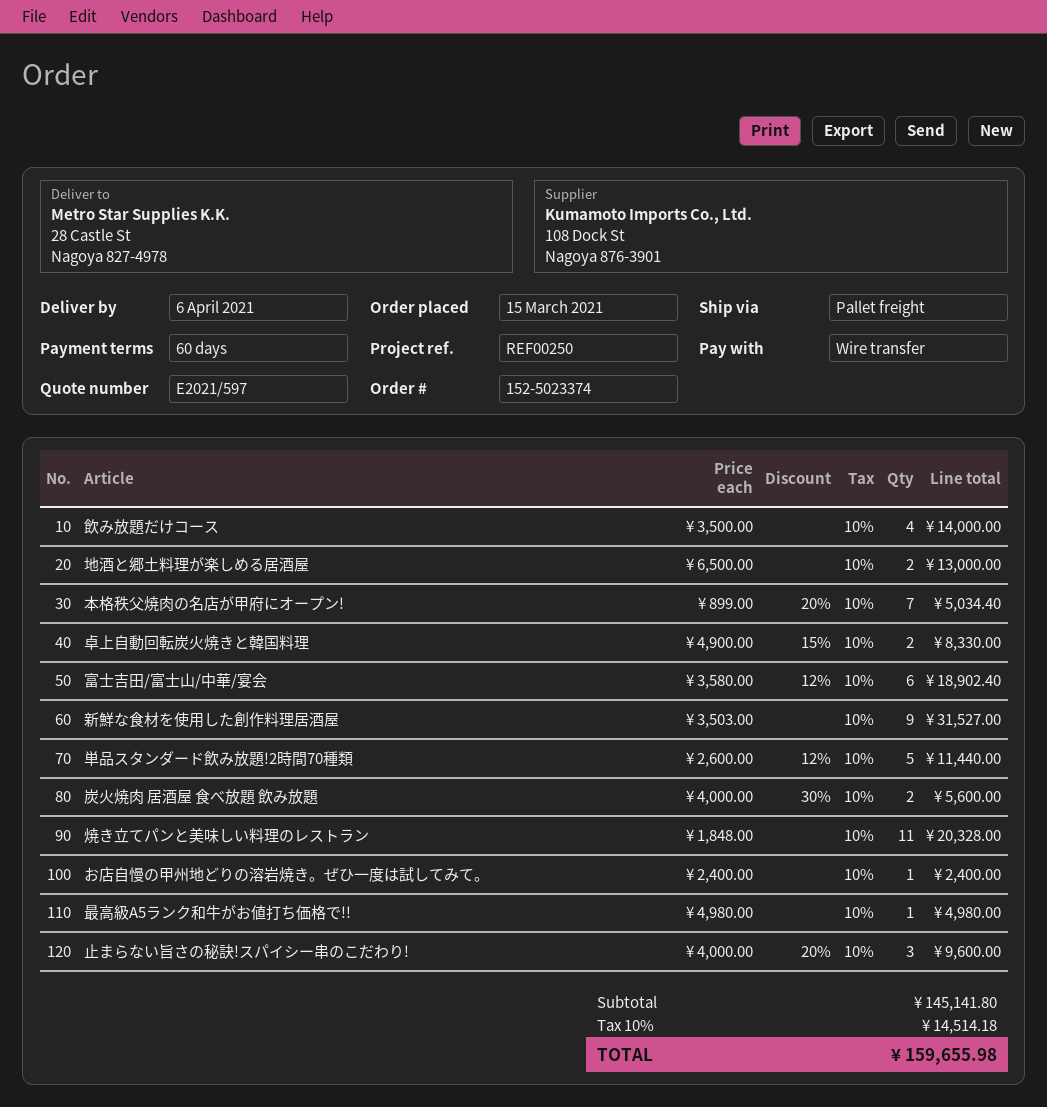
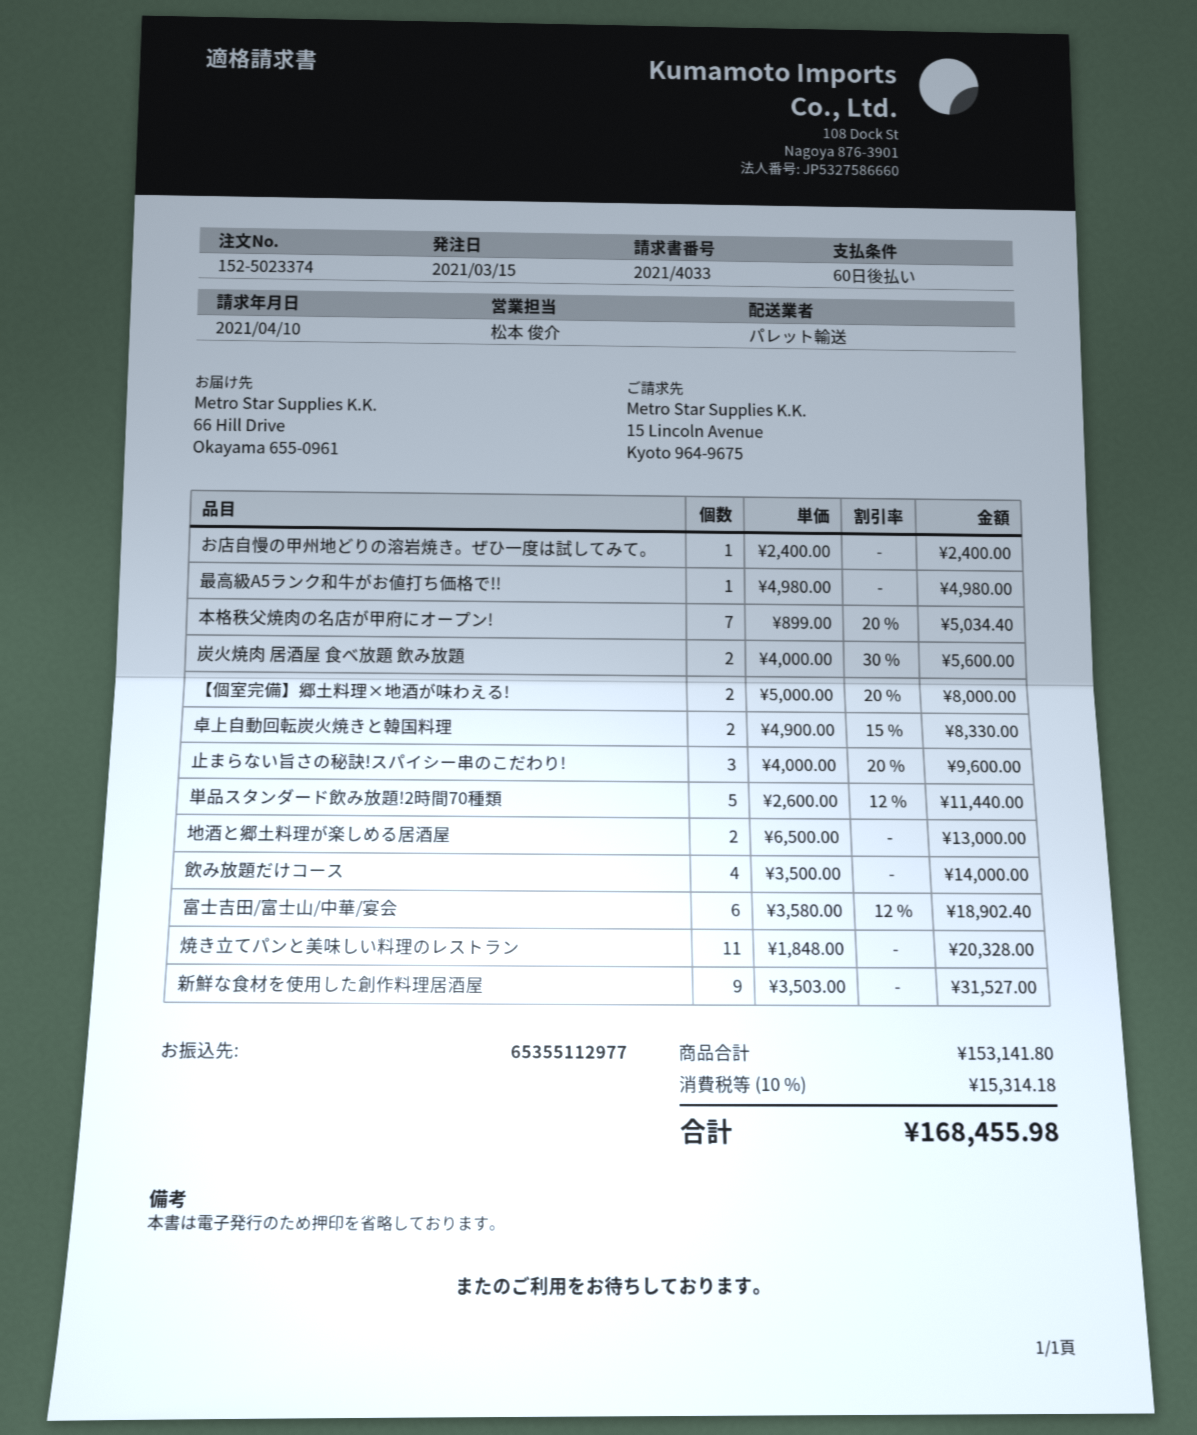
ship to: 28 Castle St, Nagoya 827-4978 -> 66 Hill Drive, Okayama 655-0961
【個室完備】郷土料理×地酒が味わえる!: none -> 2 x 5000.00 - 20% = 8000.00
subtotal: 145141.80 -> 153141.80
tax: 10% = 14514.18 -> 10% = 15314.18
total: 159655.98 -> 168455.98

